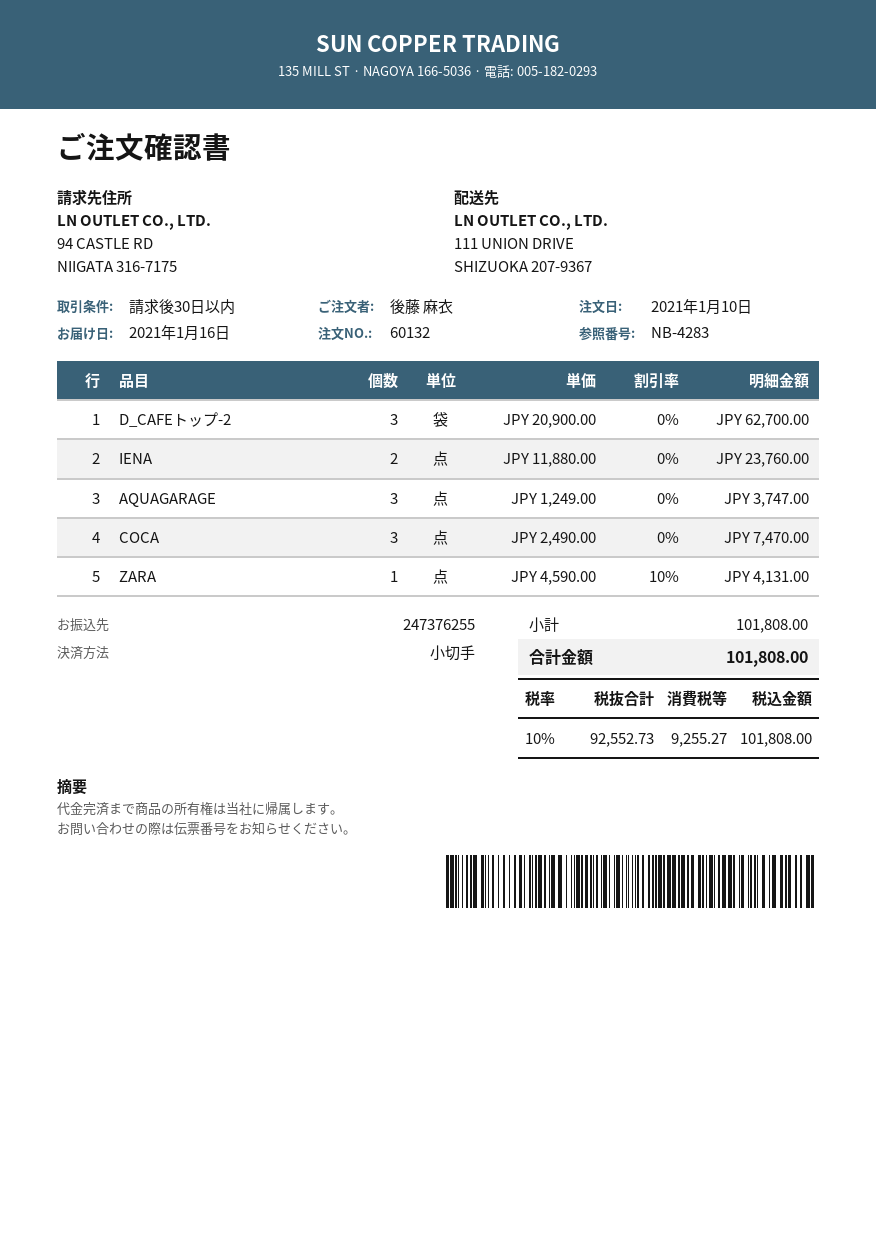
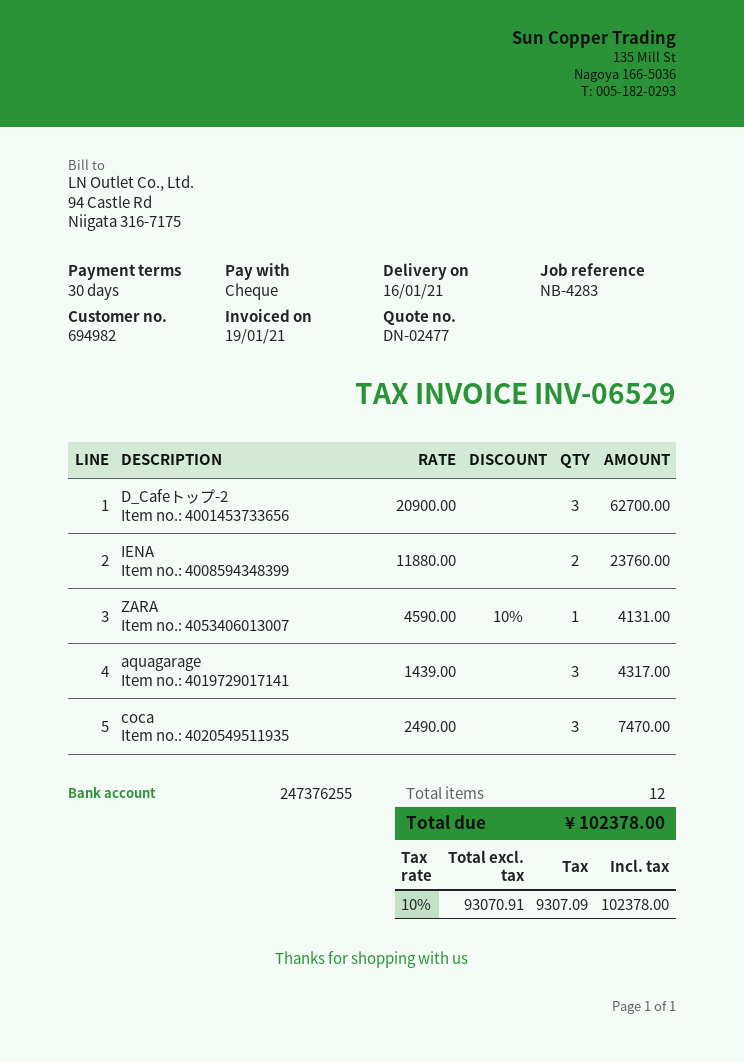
AQUAGARAGE: 3 x 1249.00 = 3747.00 -> 3 x 1439.00 = 4317.00
net: 92552.73 -> 93070.91
tax: 10% = 9255.27 -> 10% = 9307.09
total: 101808.00 -> 102378.00

